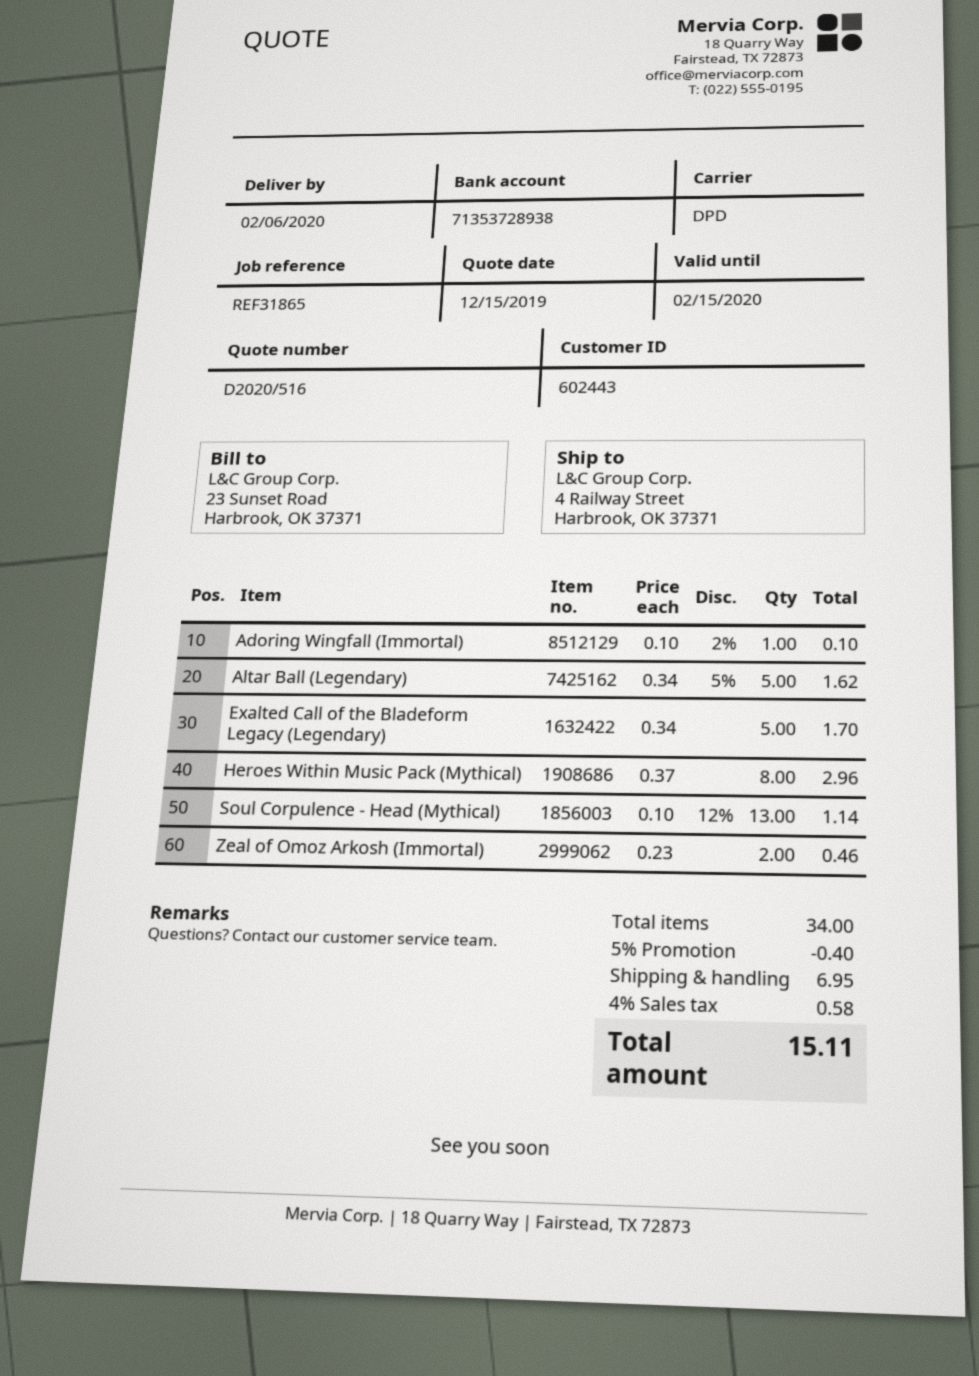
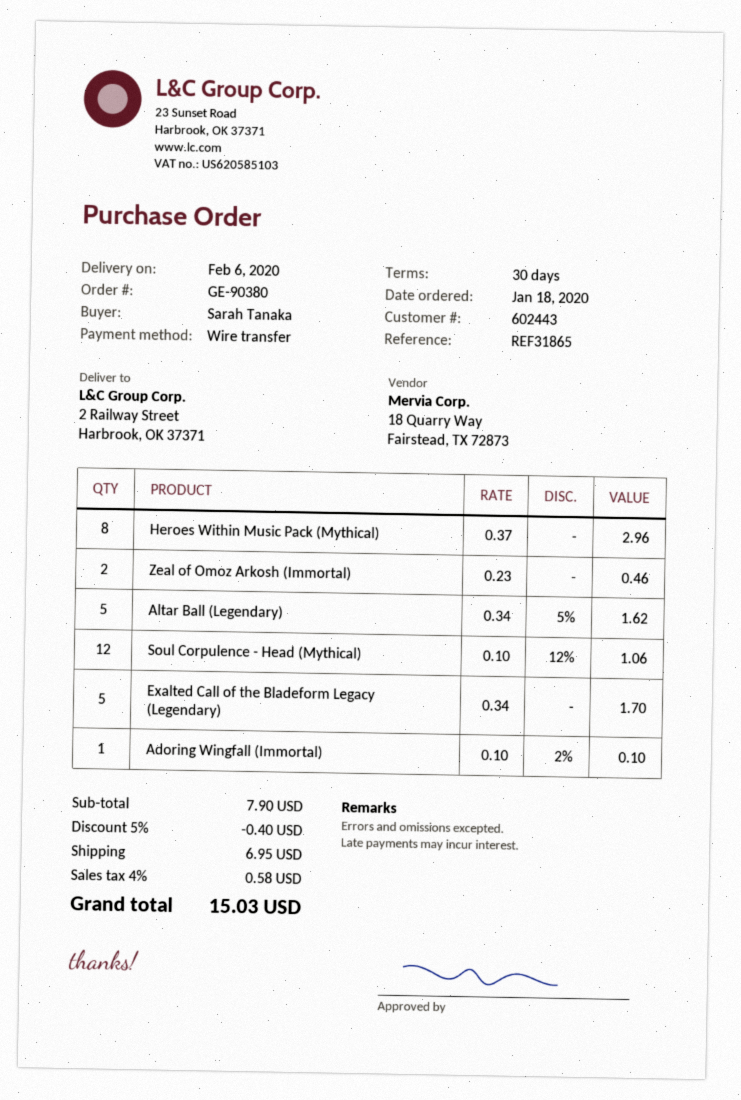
ship to: 4 Railway Street, Harbrook, OK 37371 -> 2 Railway Street, Harbrook, OK 37371
Soul Corpulence - Head (Mythical): 13 x 0.10 - 12% = 1.14 -> 12 x 0.10 - 12% = 1.06
total: 15.11 -> 15.03

